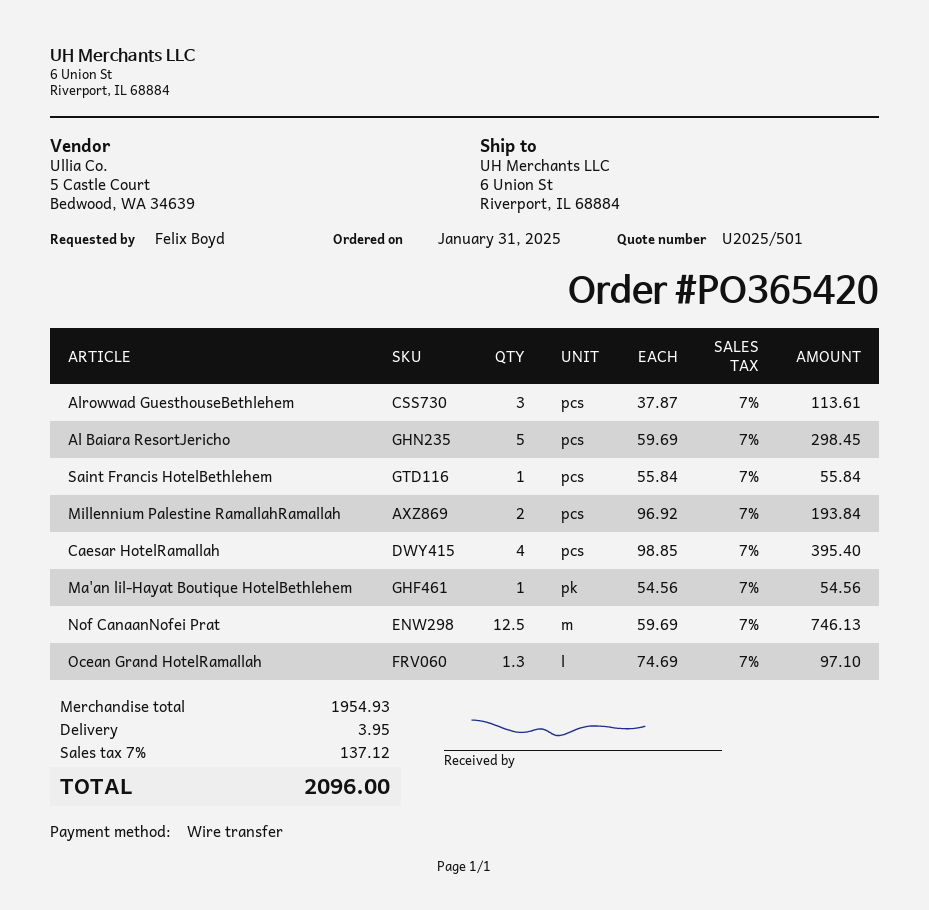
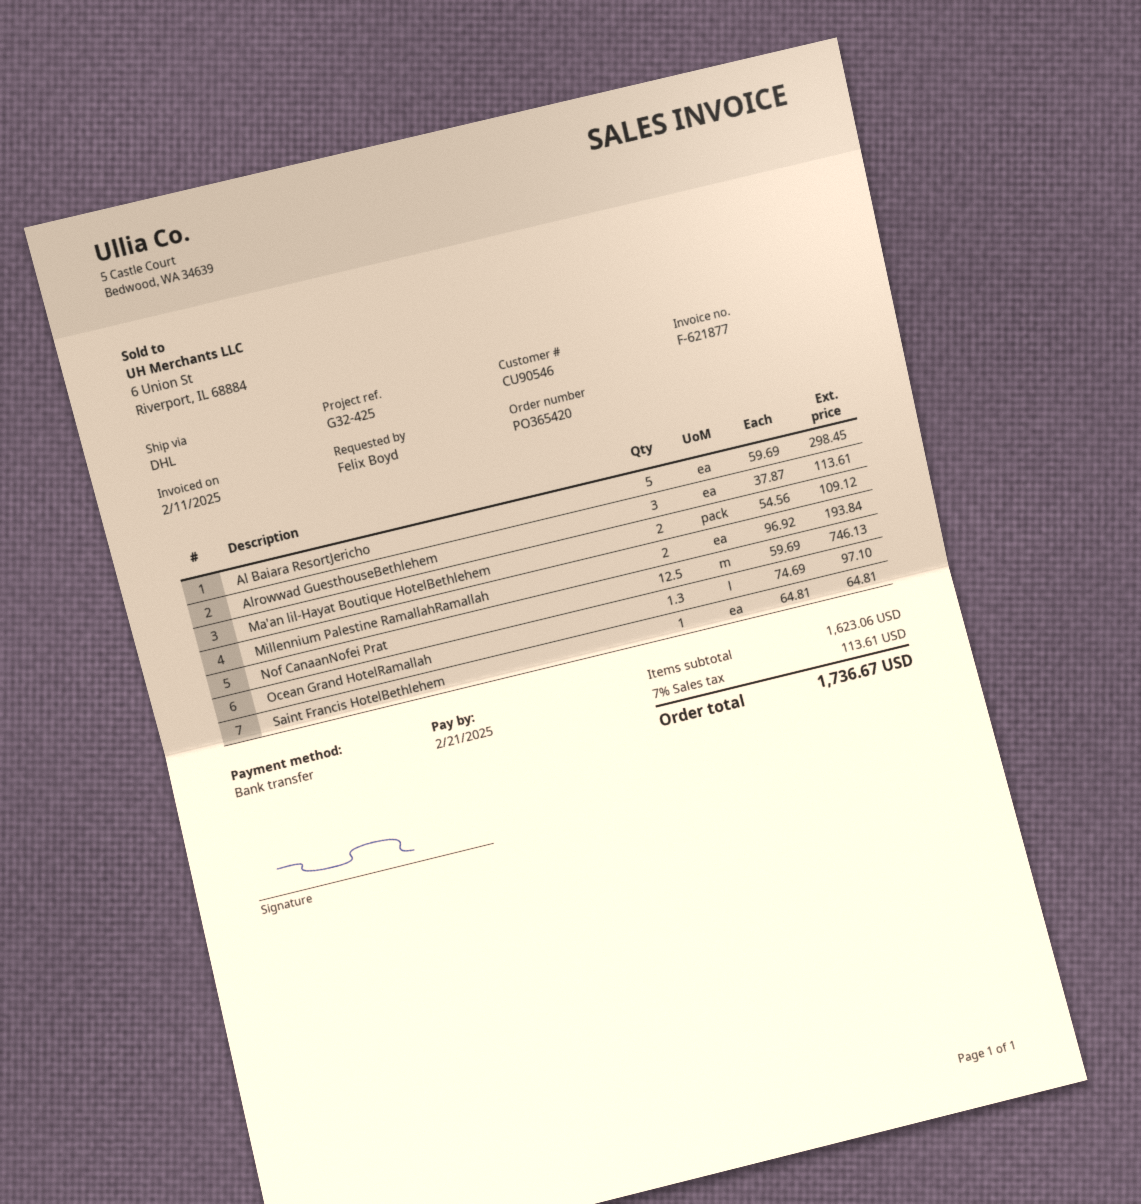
Saint Francis HotelBethlehem: 1 x 55.84 = 55.84 -> 1 x 64.81 = 64.81
Caesar HotelRamallah: 4 x 98.85 = 395.40 -> none
Ma'an lil-Hayat Boutique HotelBethlehem: 1 x 54.56 = 54.56 -> 2 x 54.56 = 109.12
subtotal: 1954.93 -> 1623.06
shipping: 3.95 -> none
tax: 7% = 137.12 -> 7% = 113.61
total: 2096.00 -> 1736.67

